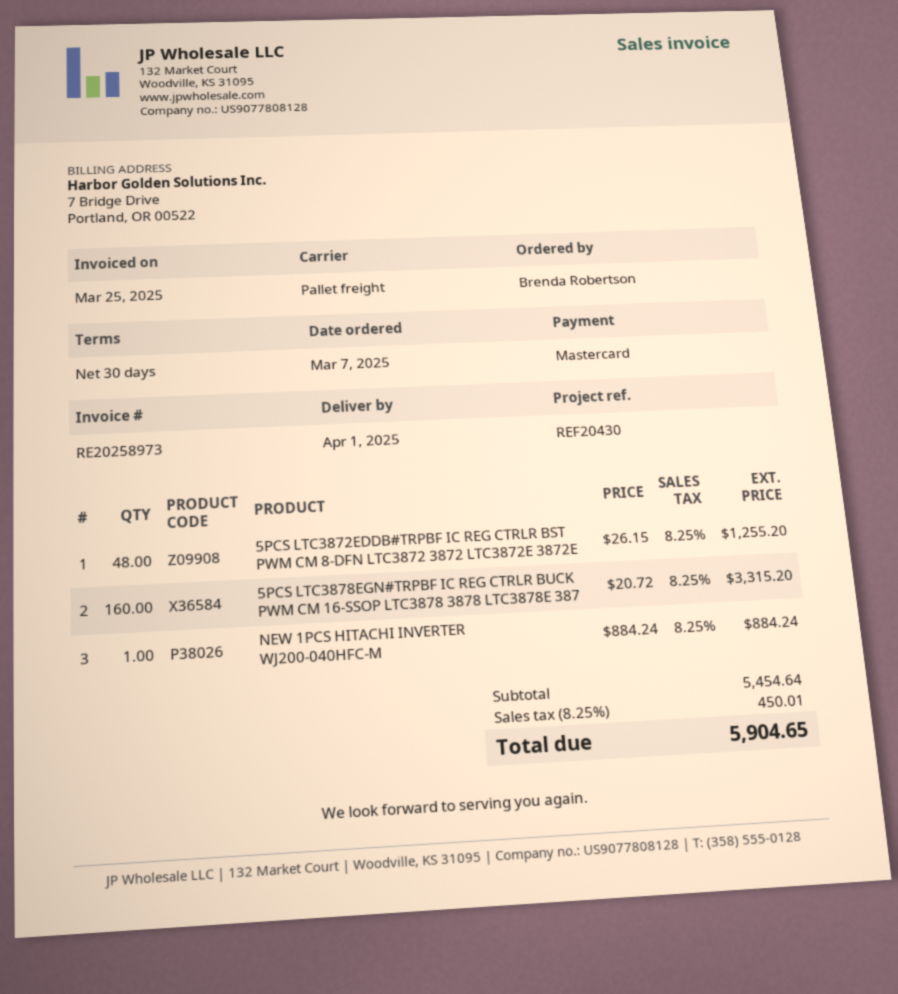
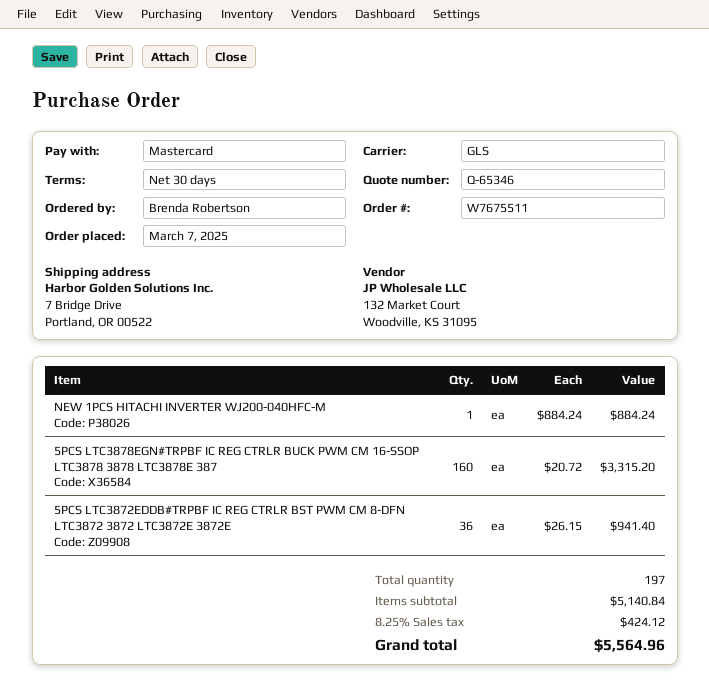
shipping method: pallet freight -> GLS
5PCS LTC3872EDDB#TRPBF IC REG CTRLR BST PWM CM 8-DFN LTC3872 3872 LTC3872E 3872E: 48 x 26.15 = 1255.20 -> 36 x 26.15 = 941.40
subtotal: 5454.64 -> 5140.84
tax: 8.25% = 450.01 -> 8.25% = 424.12
total: 5904.65 -> 5564.96

